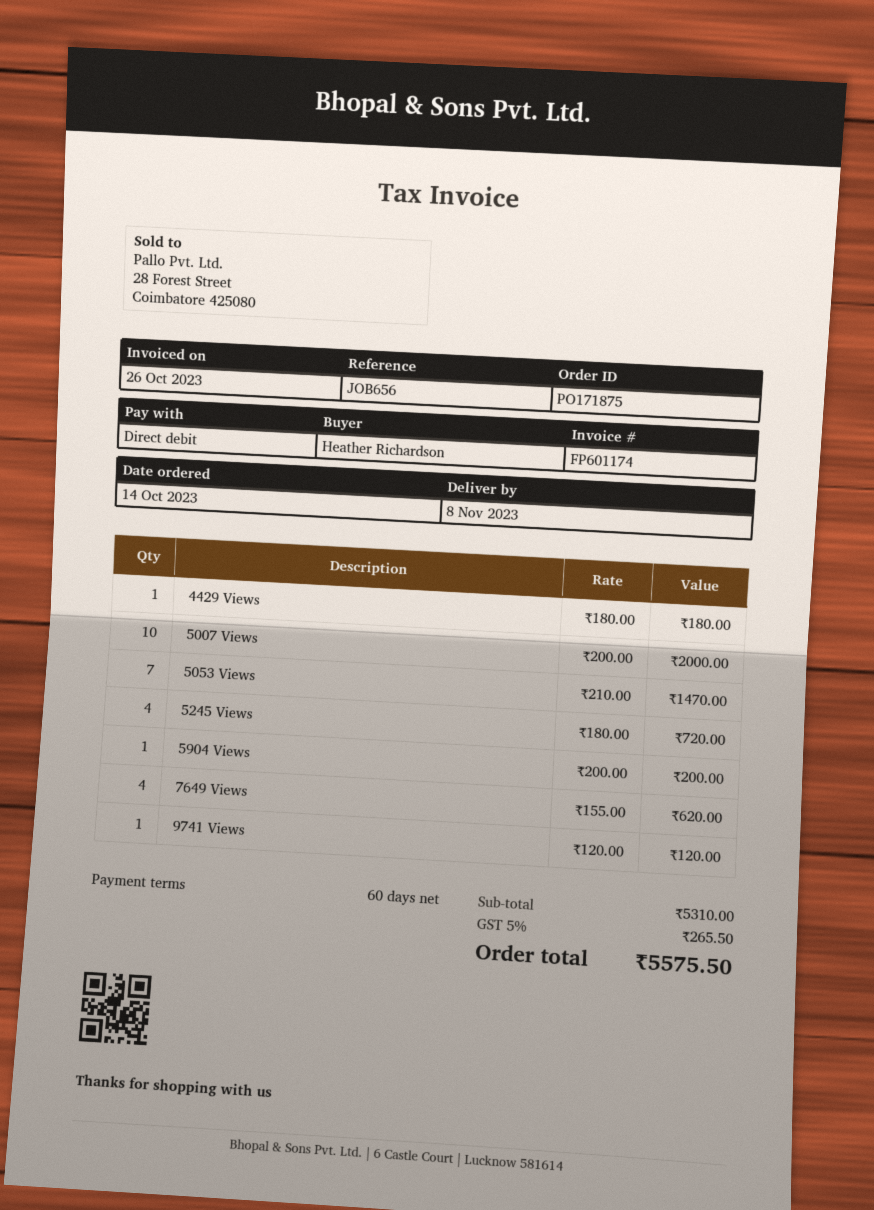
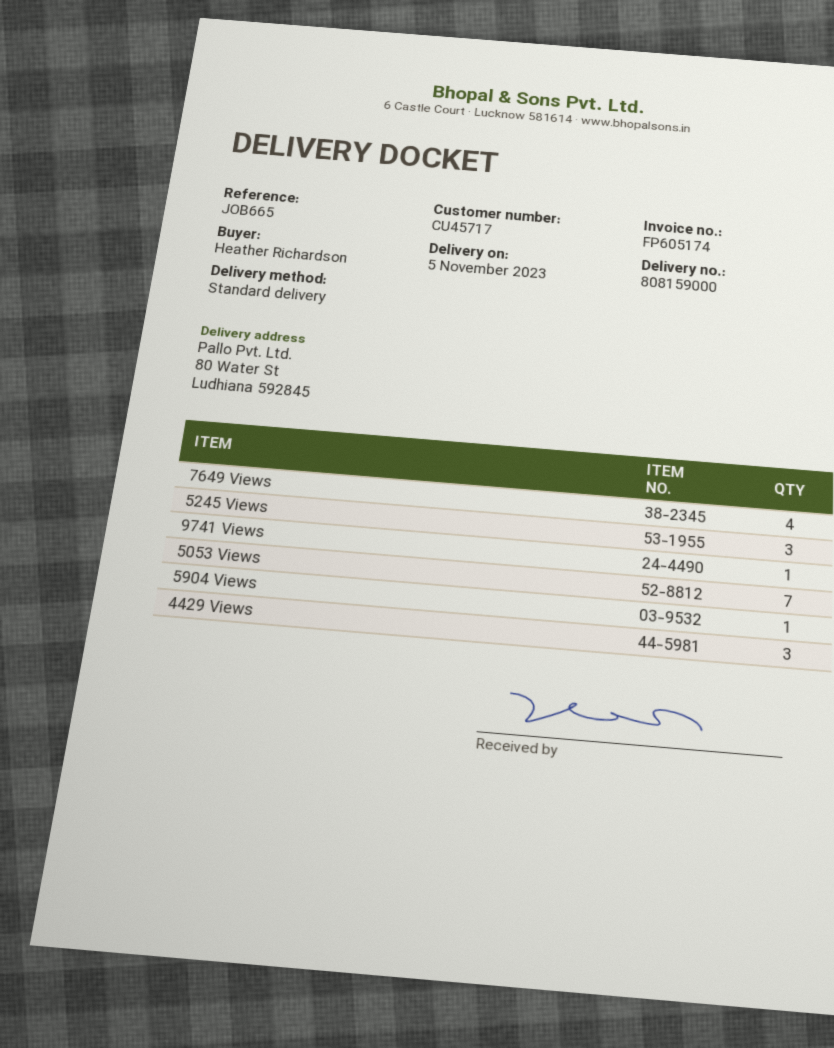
delivery date: 2023-11-08 -> 2023-11-05
invoice number: FP601174 -> FP605174
reference: JOB656 -> JOB665
4429 Views: 1 -> 3
5007 Views: 10 -> none
5245 Views: 4 -> 3

